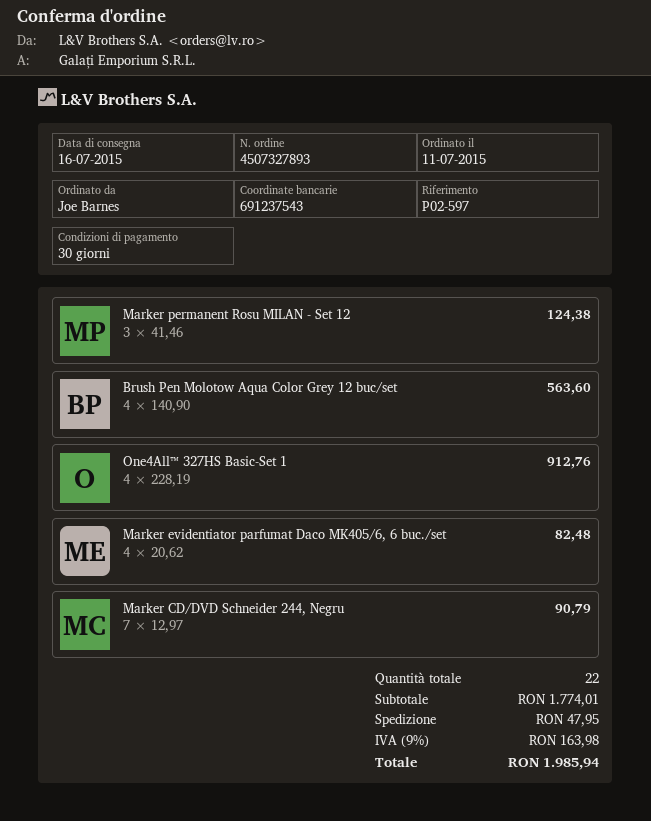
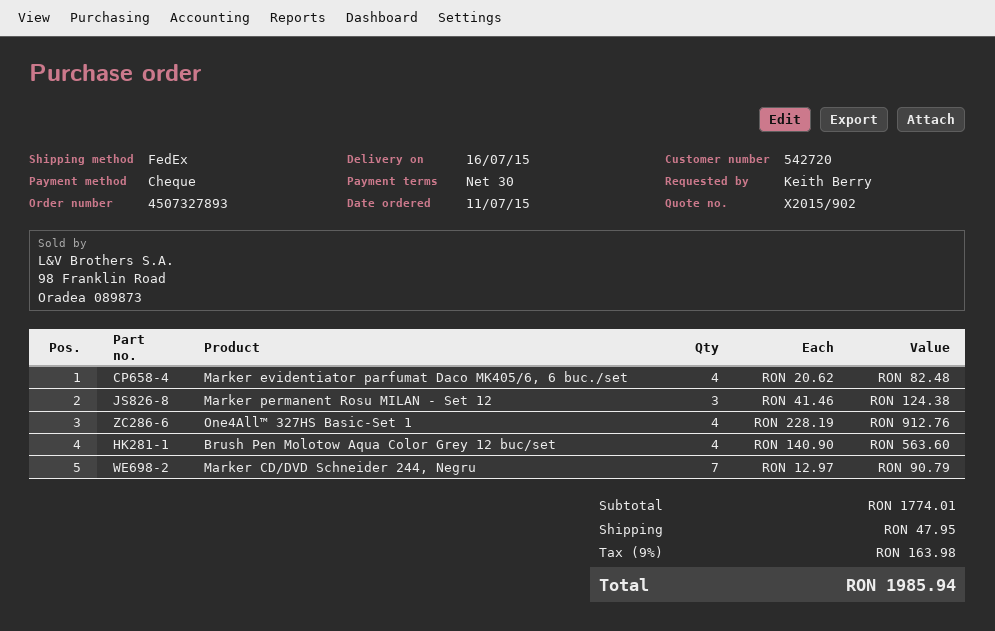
ordered by: Joe Barnes -> Keith Berry

